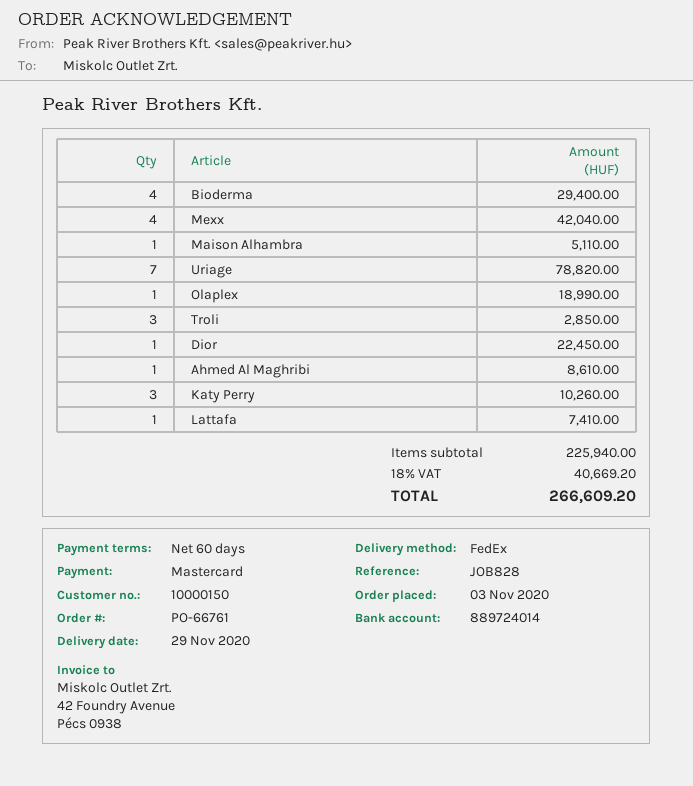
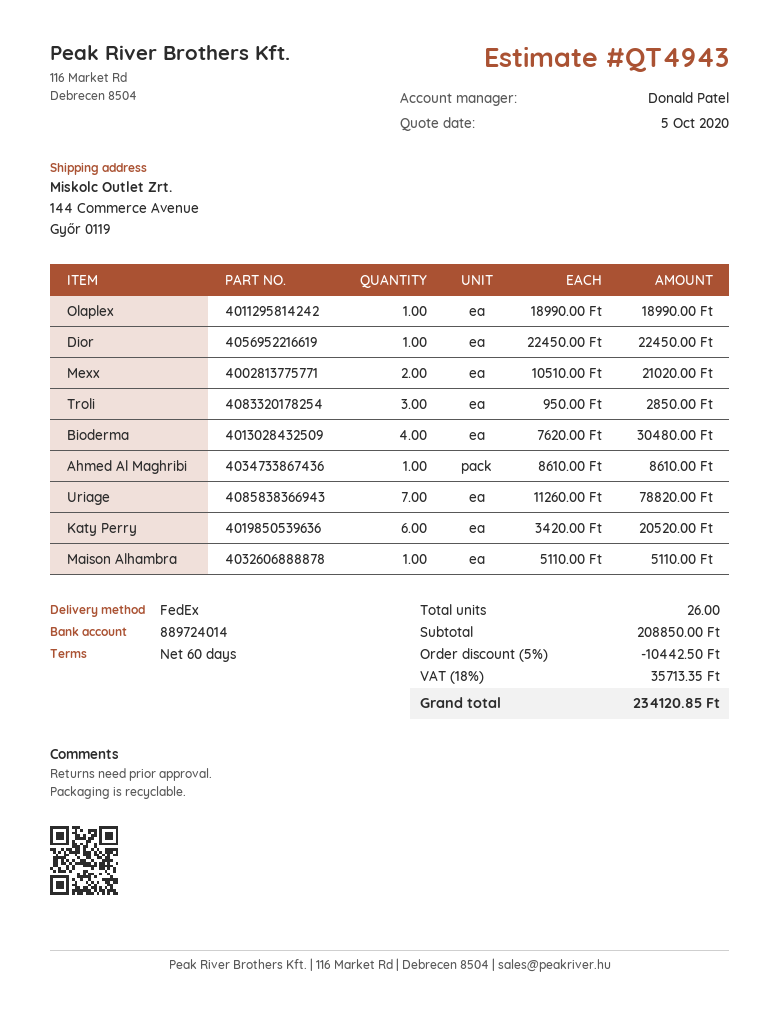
Bioderma: 4 for 29400.00 -> 4 for 30480.00
Mexx: 4 for 42040.00 -> 2 for 21020.00
Katy Perry: 3 for 10260.00 -> 6 for 20520.00
Lattafa: 1 for 7410.00 -> none
subtotal: 225940.00 -> 208850.00
discount: none -> 5% = 10442.50
tax: 18% = 40669.20 -> 18% = 35713.35
total: 266609.20 -> 234120.85

